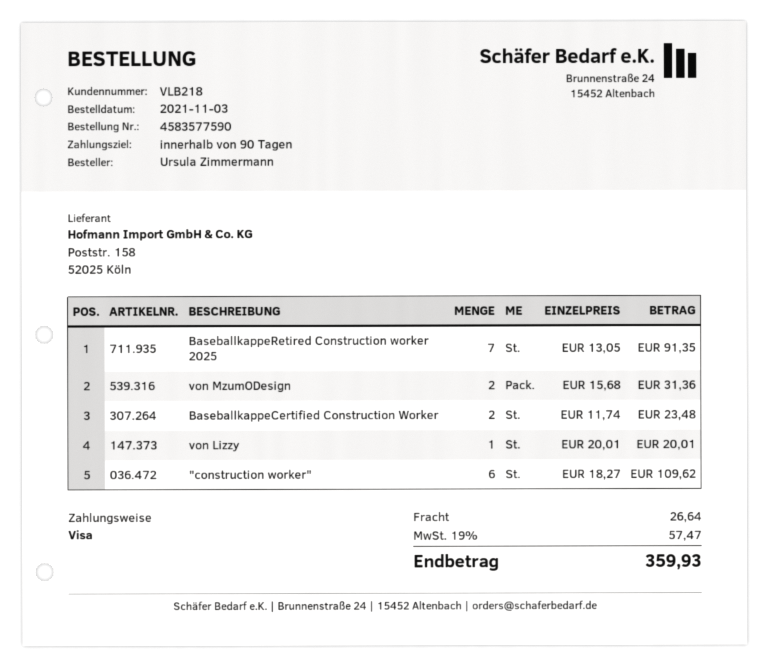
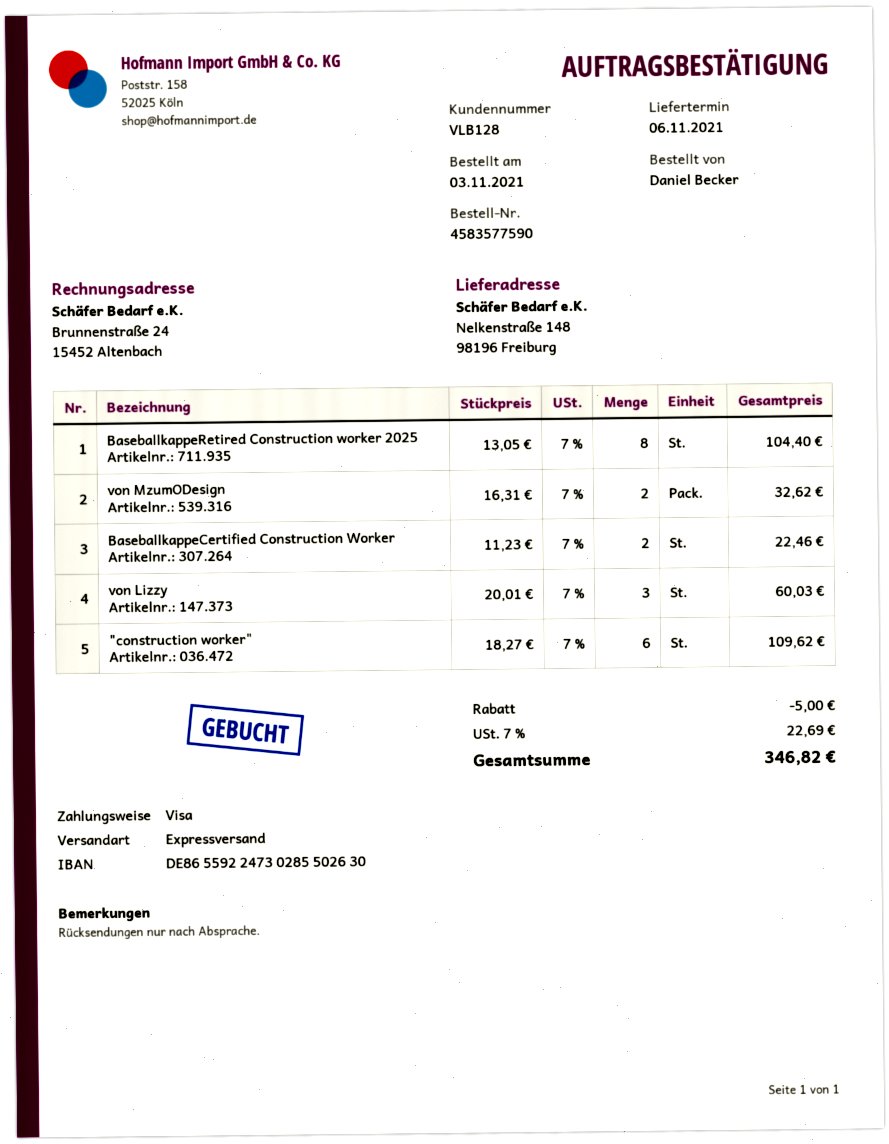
customer number: VLB218 -> VLB128
ordered by: Ursula Zimmermann -> Daniel Becker
BaseballkappeRetired Construction worker 2025: 7 x 13.05 = 91.35 -> 8 x 13.05 = 104.40
von MzumODesign: 2 x 15.68 = 31.36 -> 2 x 16.31 = 32.62
BaseballkappeCertified Construction Worker: 2 x 11.74 = 23.48 -> 2 x 11.23 = 22.46
von Lizzy: 1 x 20.01 = 20.01 -> 3 x 20.01 = 60.03
discount: none -> 5.00
shipping: 26.64 -> none
tax: 19% = 57.47 -> 7% = 22.69
total: 359.93 -> 346.82

